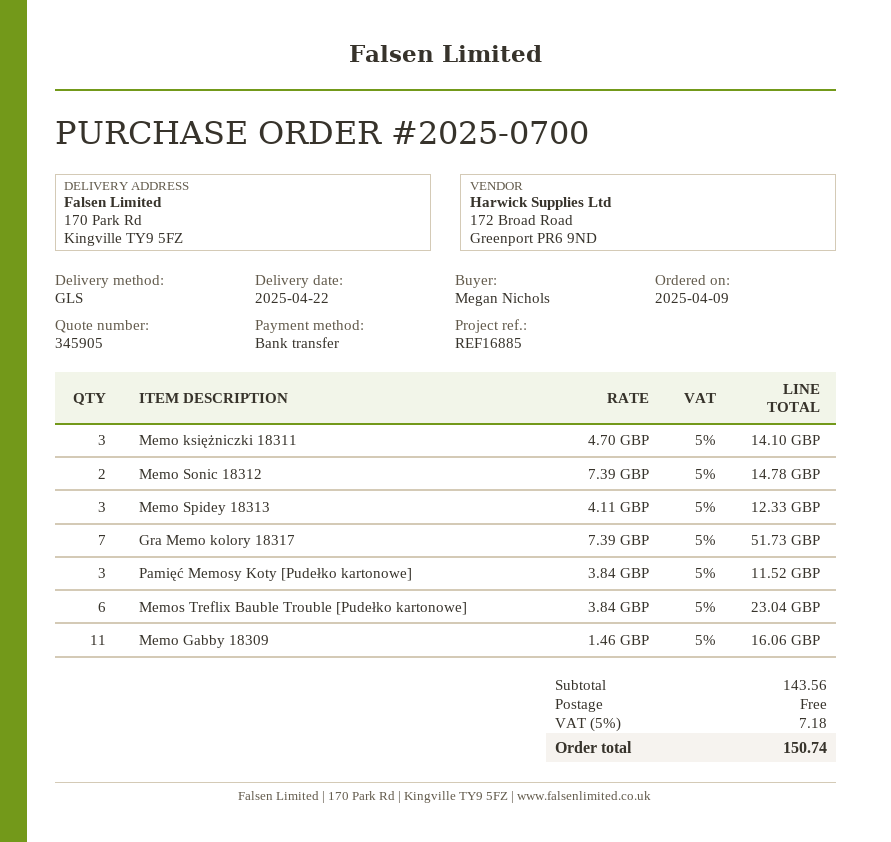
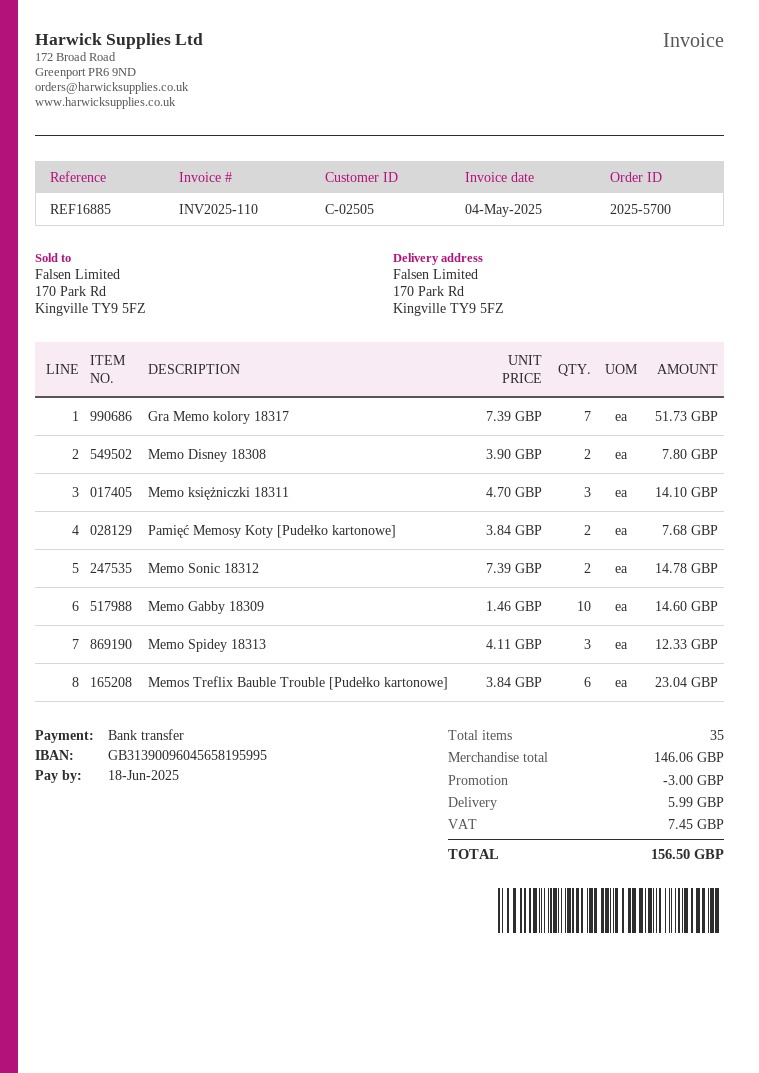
order number: 2025-0700 -> 2025-5700
Pamięć Memosy Koty [Pudełko kartonowe]: 3 x 3.84 = 11.52 -> 2 x 3.84 = 7.68
Memo Gabby 18309: 11 x 1.46 = 16.06 -> 10 x 1.46 = 14.60
Memo Disney 18308: none -> 2 x 3.90 = 7.80
subtotal: 143.56 -> 146.06
discount: none -> 3.00
shipping: 0.00 -> 5.99
tax: 7.18 -> 7.45
total: 150.74 -> 156.50

